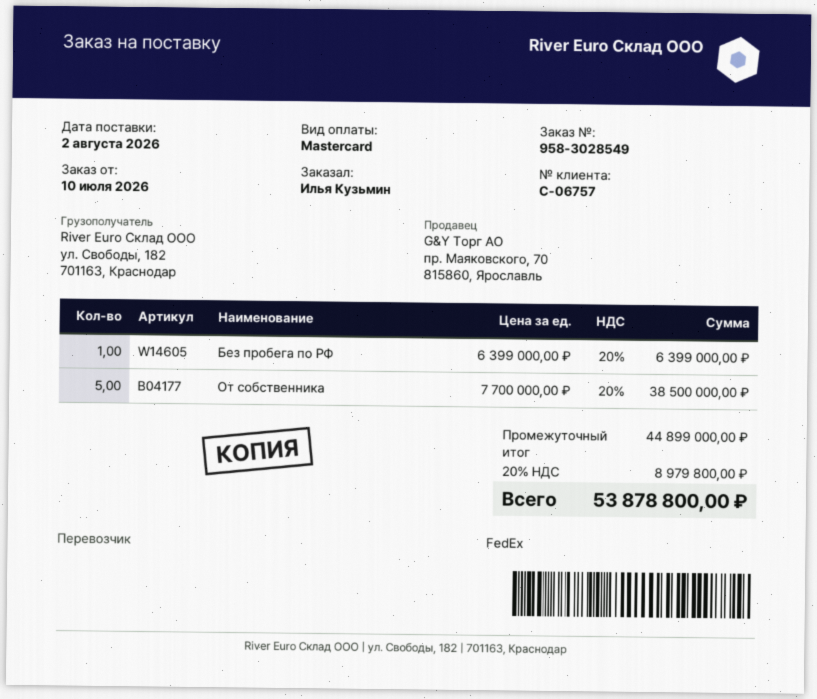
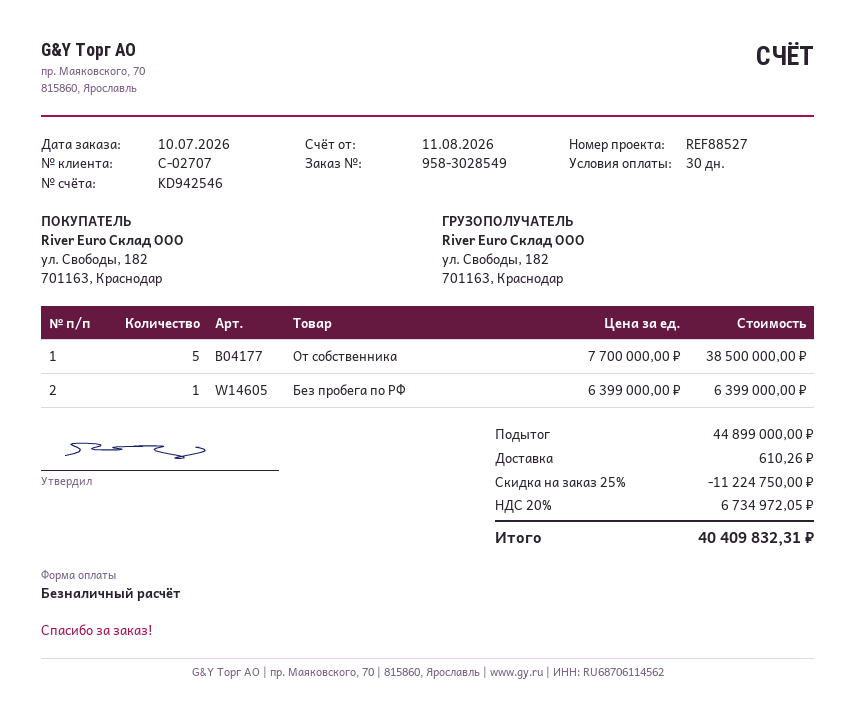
customer number: C-06757 -> C-02707
payment method: Mastercard -> bank transfer
discount: none -> 25% = 11224750.00
shipping: none -> 610.26
tax: 20% = 8979800.00 -> 20% = 6734972.05
total: 53878800.00 -> 40409832.31

